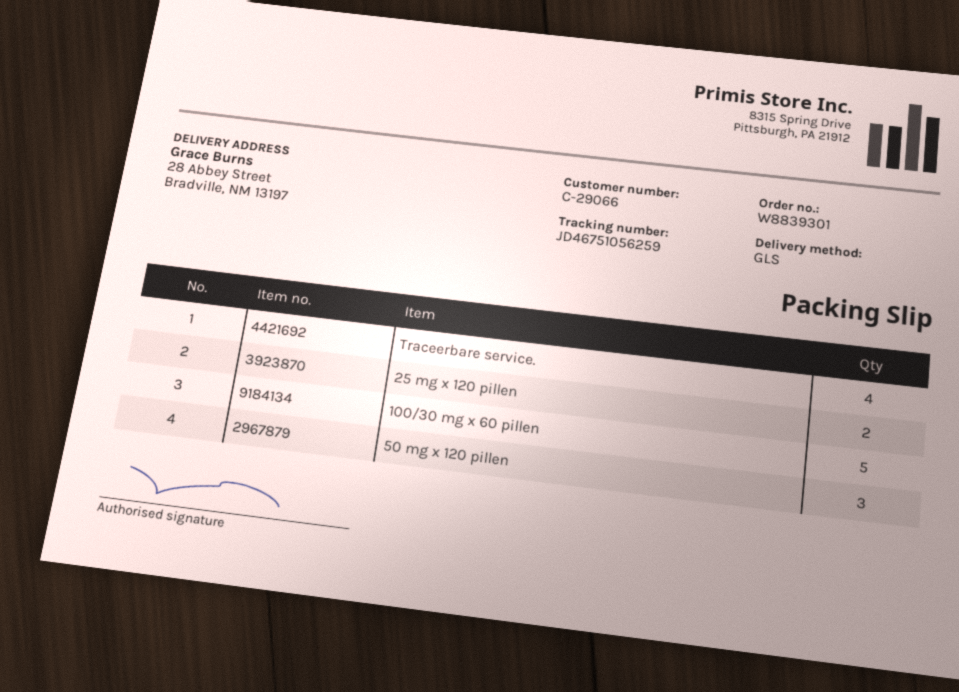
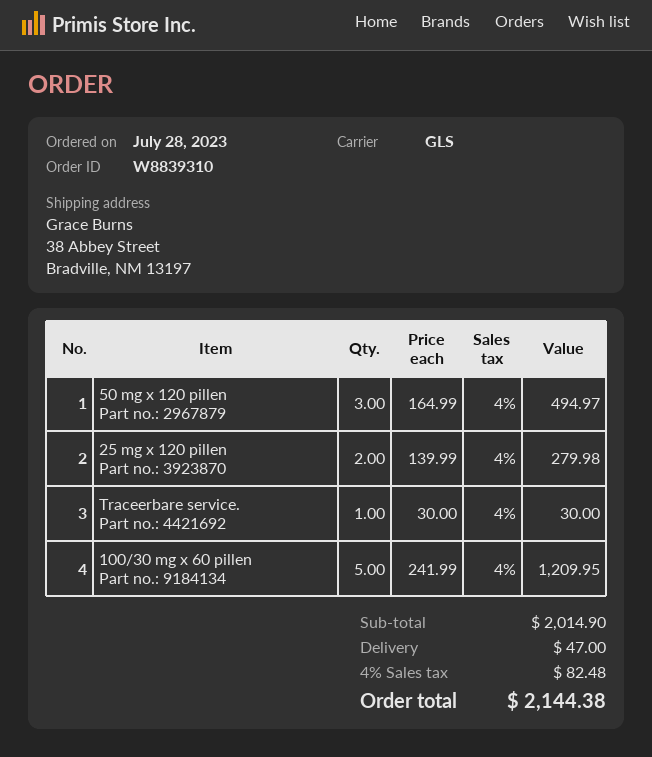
order number: W8839301 -> W8839310
ship to: 28 Abbey Street, Bradville, NM 13197 -> 38 Abbey Street, Bradville, NM 13197
Traceerbare service.: 4 -> 1

